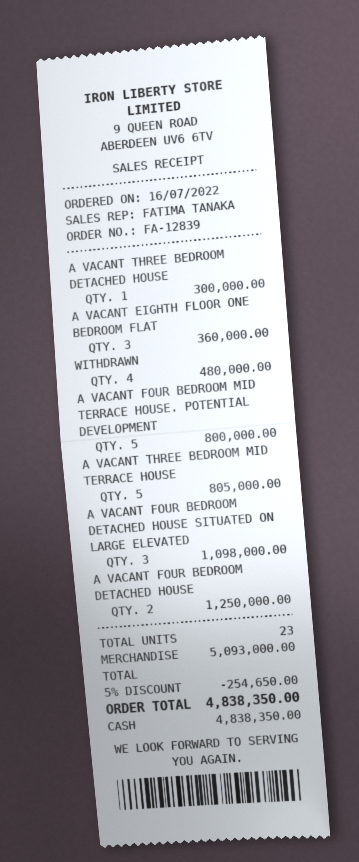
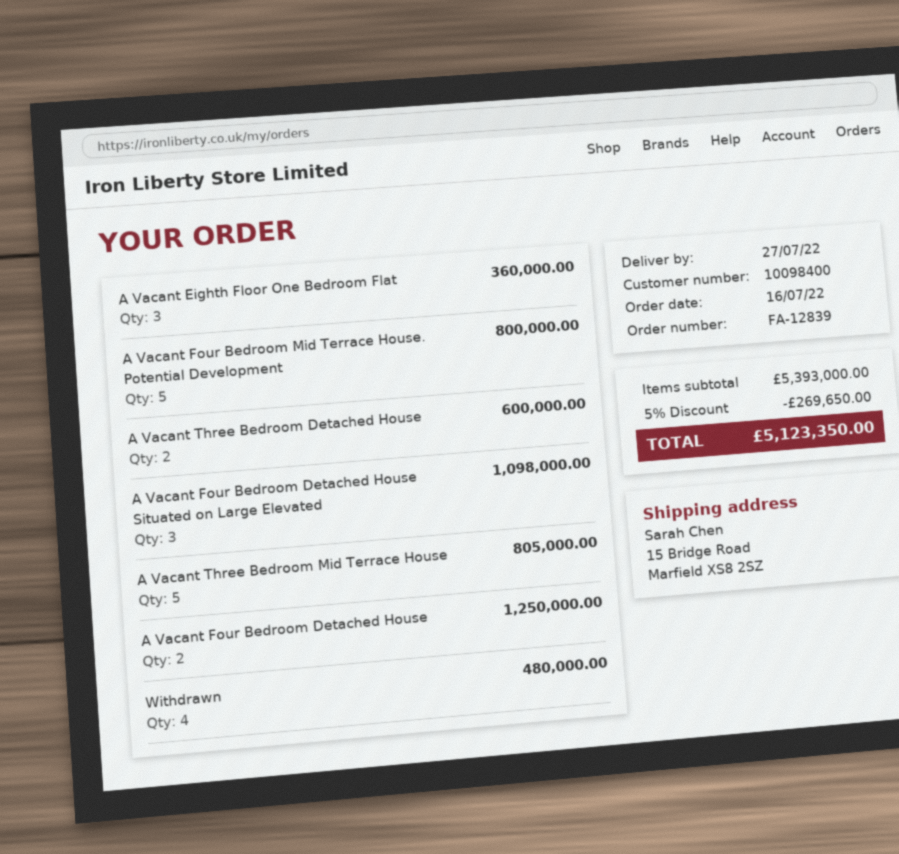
A VACANT THREE BEDROOM DETACHED HOUSE: 1 for 300000.00 -> 2 for 600000.00
subtotal: 5093000.00 -> 5393000.00
discount: 5% = 254650.00 -> 5% = 269650.00
total: 4838350.00 -> 5123350.00

